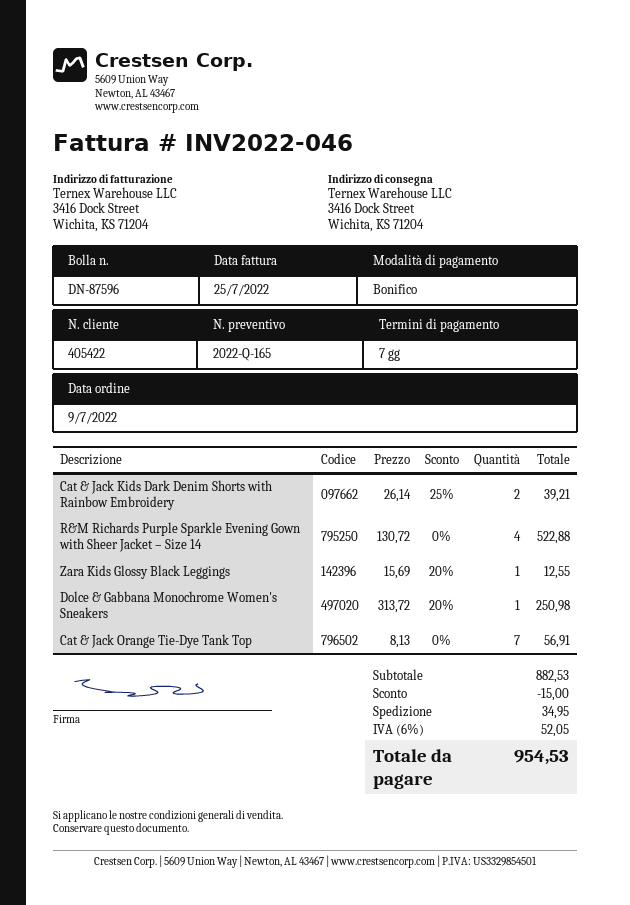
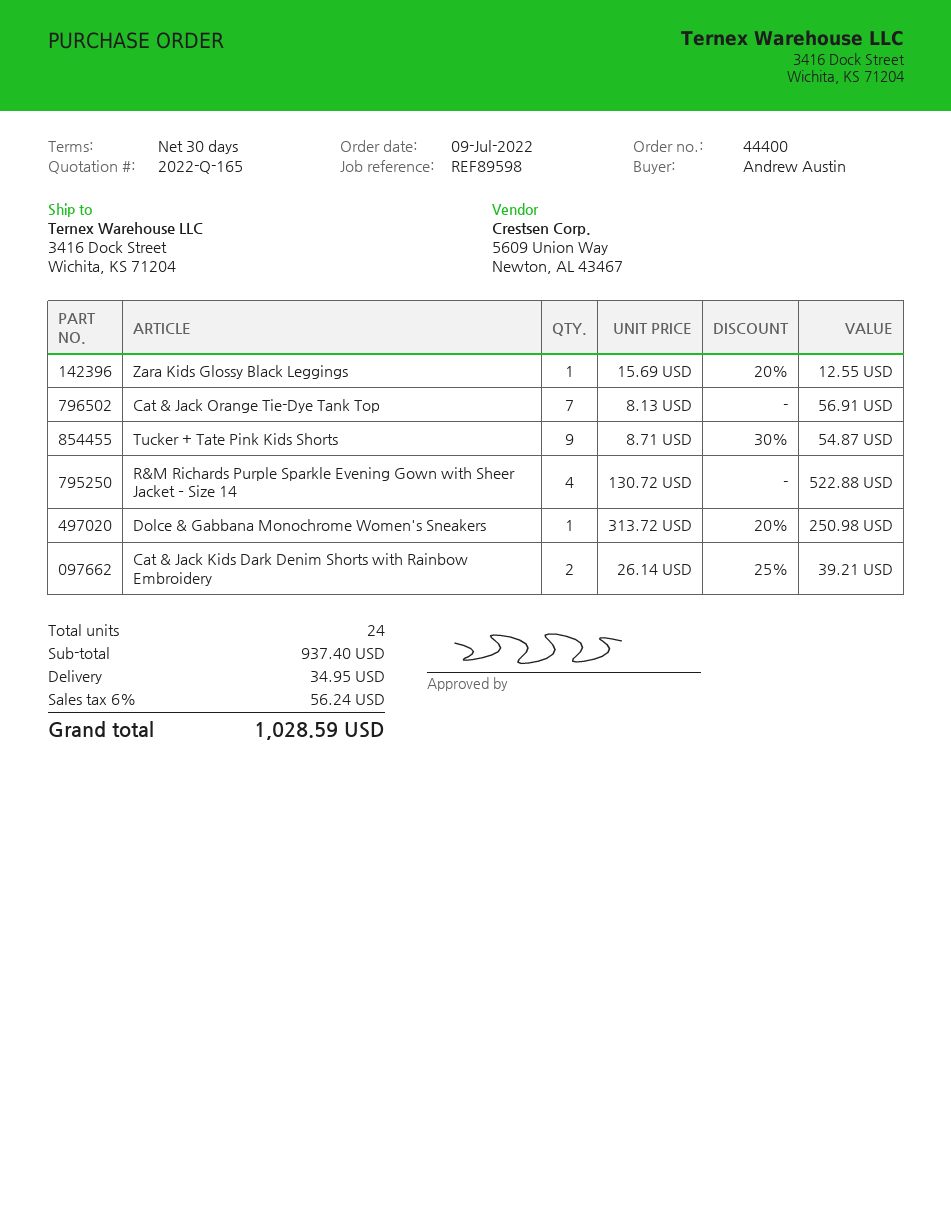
payment terms: 7 days -> 30 days
Tucker + Tate Pink Kids Shorts: none -> 9 x 8.71 - 30% = 54.87
subtotal: 882.53 -> 937.40
discount: 15.00 -> none
tax: 6% = 52.05 -> 6% = 56.24
total: 954.53 -> 1028.59

